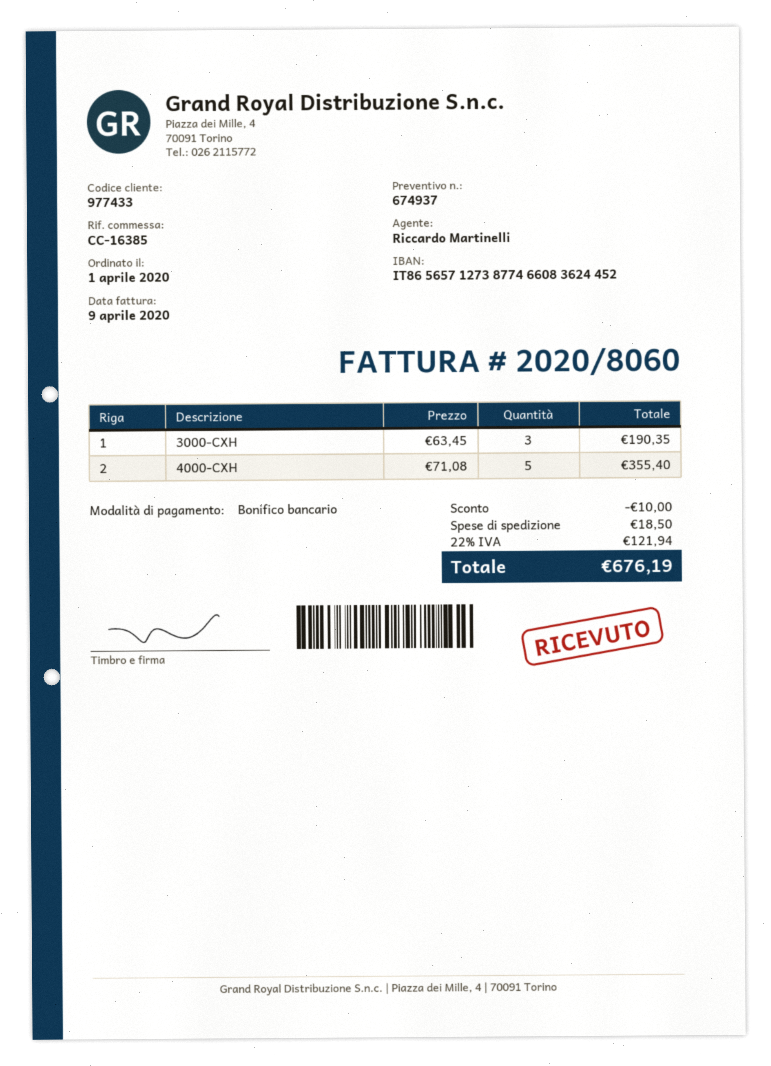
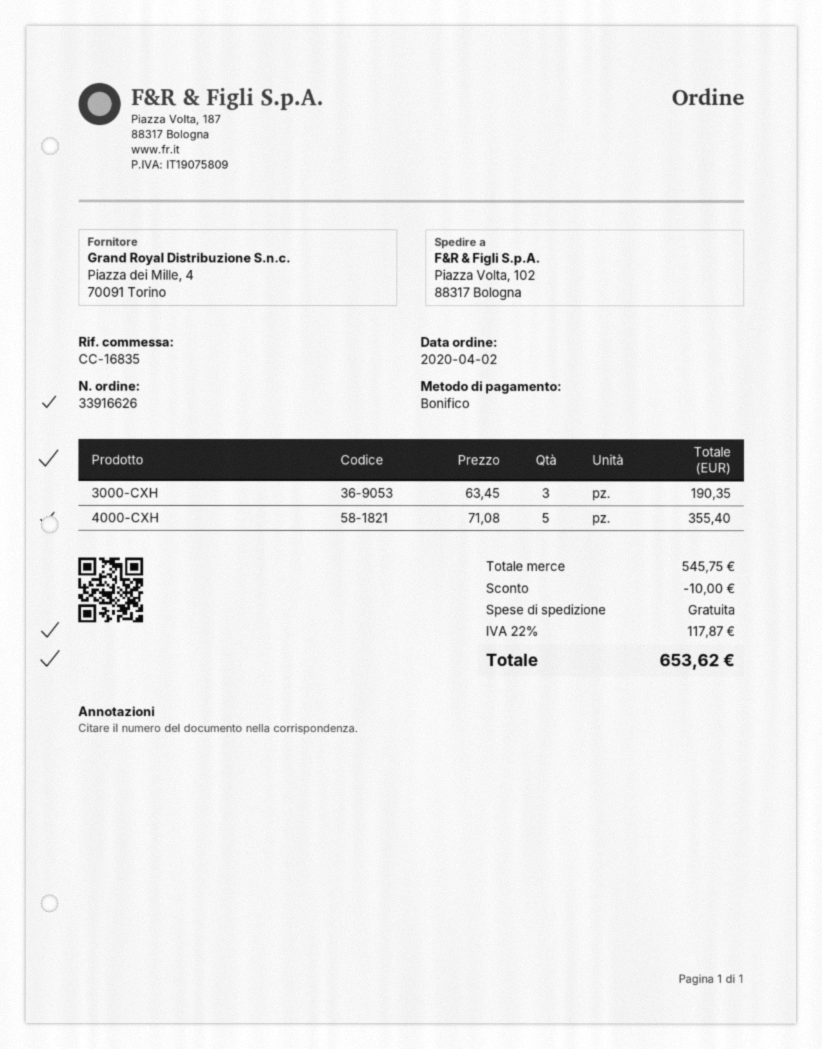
order date: 2020-04-01 -> 2020-04-02
reference: CC-16385 -> CC-16835
shipping: 18.50 -> 0.00
tax: 22% = 121.94 -> 22% = 117.87
total: 676.19 -> 653.62

